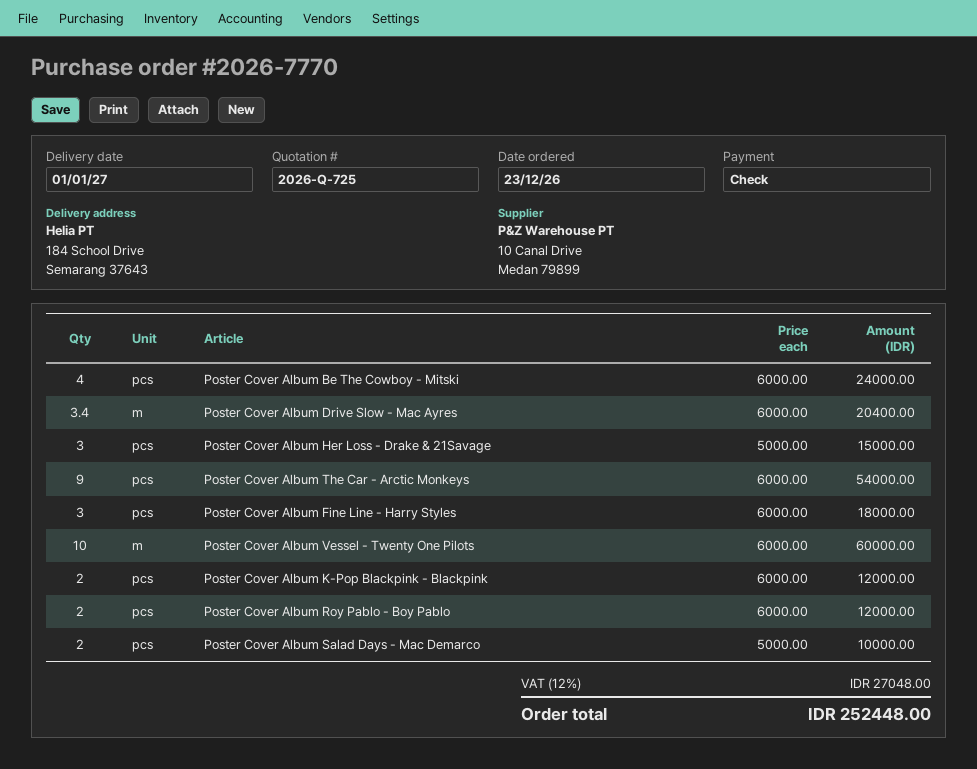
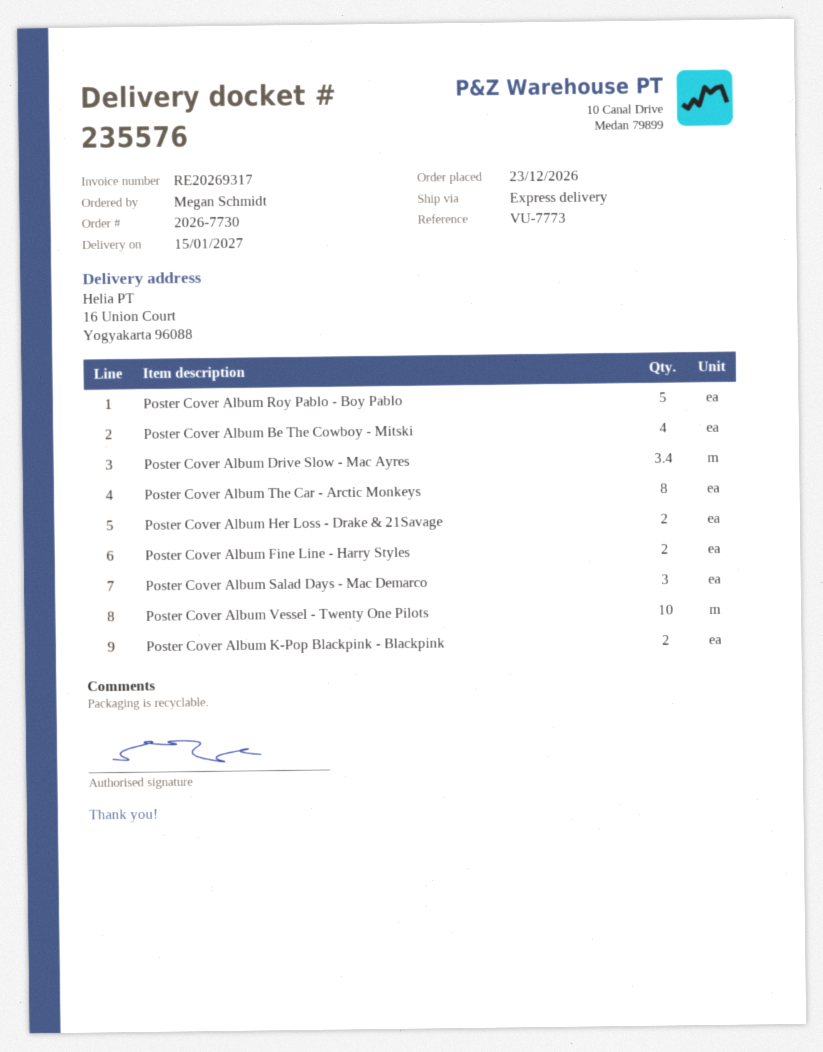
order number: 2026-7770 -> 2026-7730
delivery date: 2027-01-01 -> 2027-01-15
ship to: 184 School Drive, Semarang 37643 -> 16 Union Court, Yogyakarta 96088
Poster Cover Album Her Loss - Drake & 21Savage: 3 -> 2
Poster Cover Album The Car - Arctic Monkeys: 9 -> 8
Poster Cover Album Fine Line - Harry Styles: 3 -> 2
Poster Cover Album Roy Pablo - Boy Pablo: 2 -> 5
Poster Cover Album Salad Days - Mac Demarco: 2 -> 3

